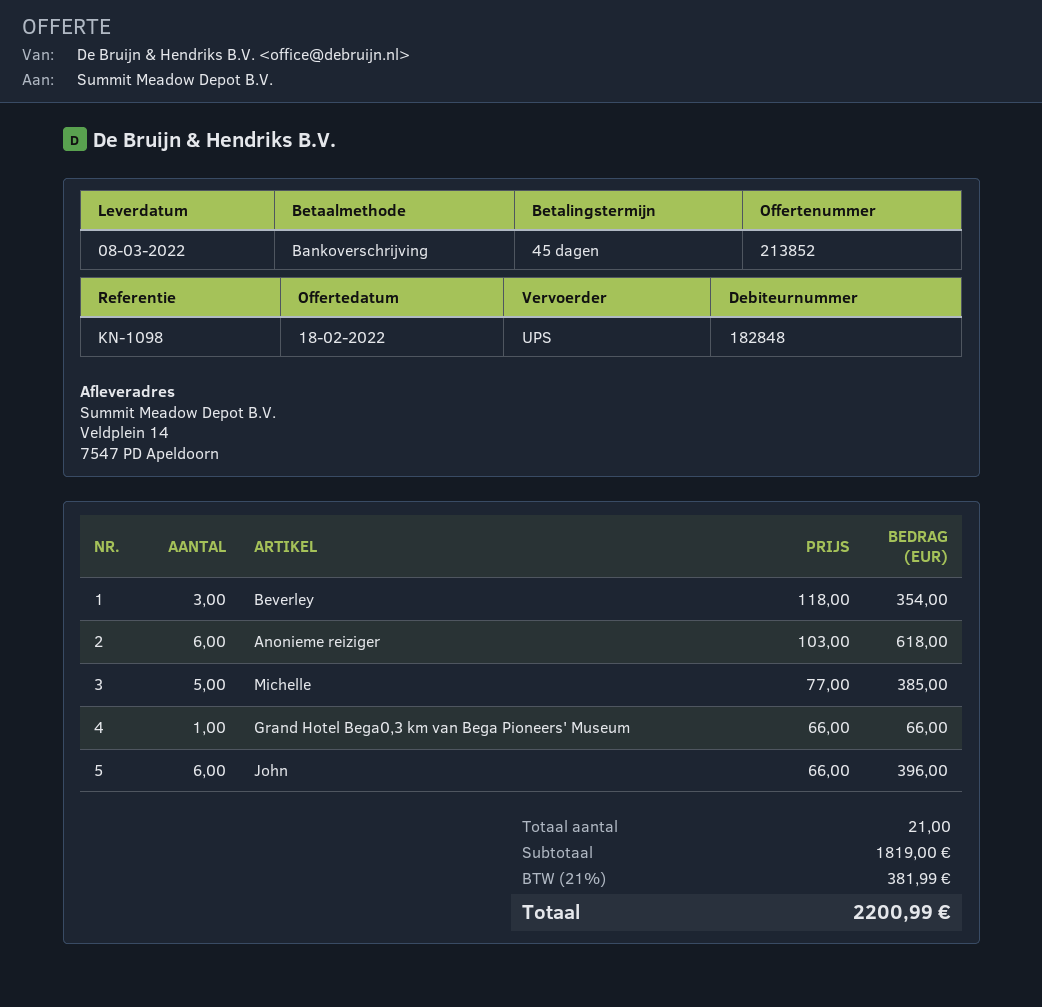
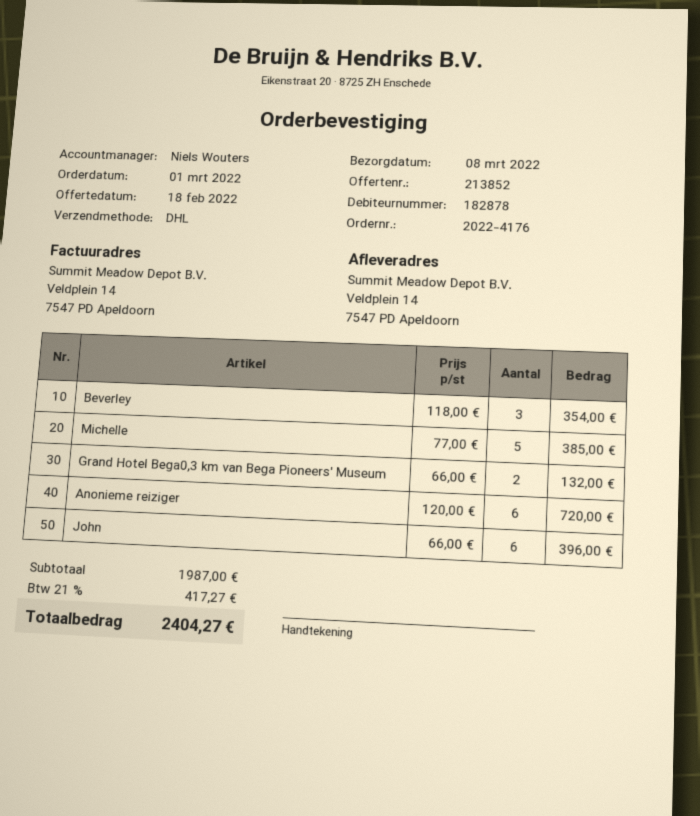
customer number: 182848 -> 182878
shipping method: UPS -> DHL
Anonieme reiziger: 6 x 103.00 = 618.00 -> 6 x 120.00 = 720.00
Grand Hotel Bega0,3 km van Bega Pioneers' Museum: 1 x 66.00 = 66.00 -> 2 x 66.00 = 132.00
subtotal: 1819.00 -> 1987.00
tax: 21% = 381.99 -> 21% = 417.27
total: 2200.99 -> 2404.27

